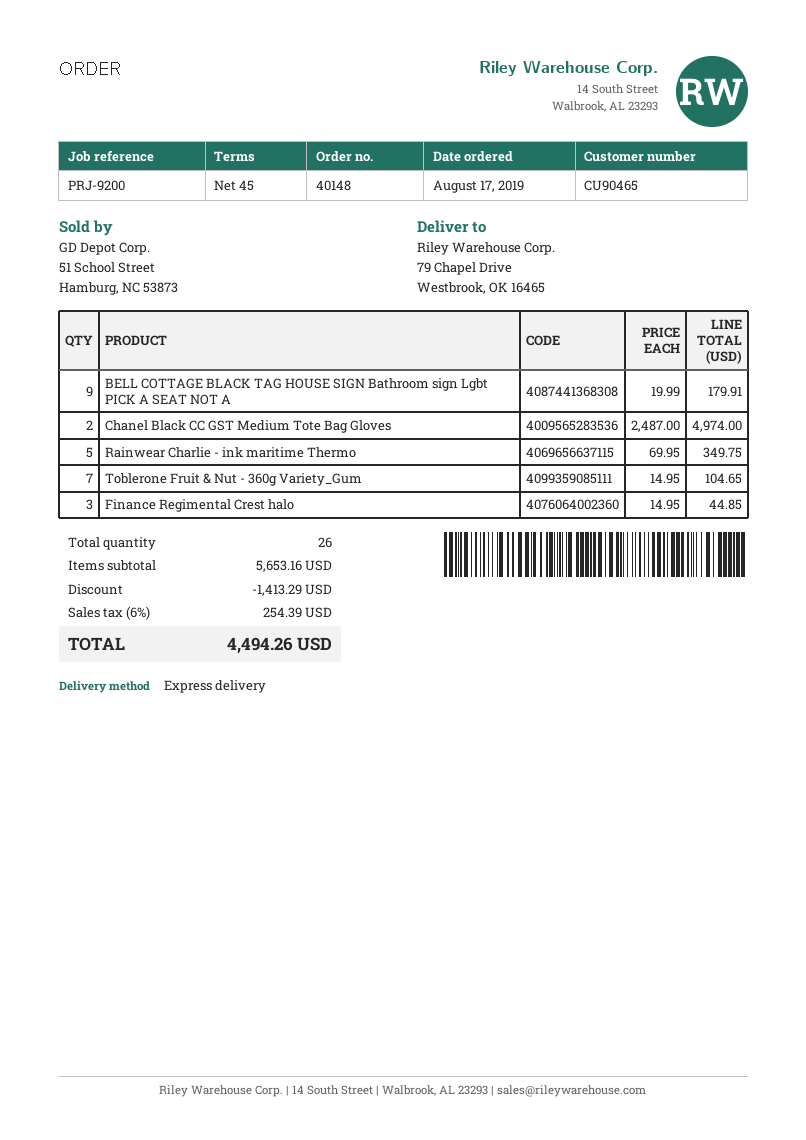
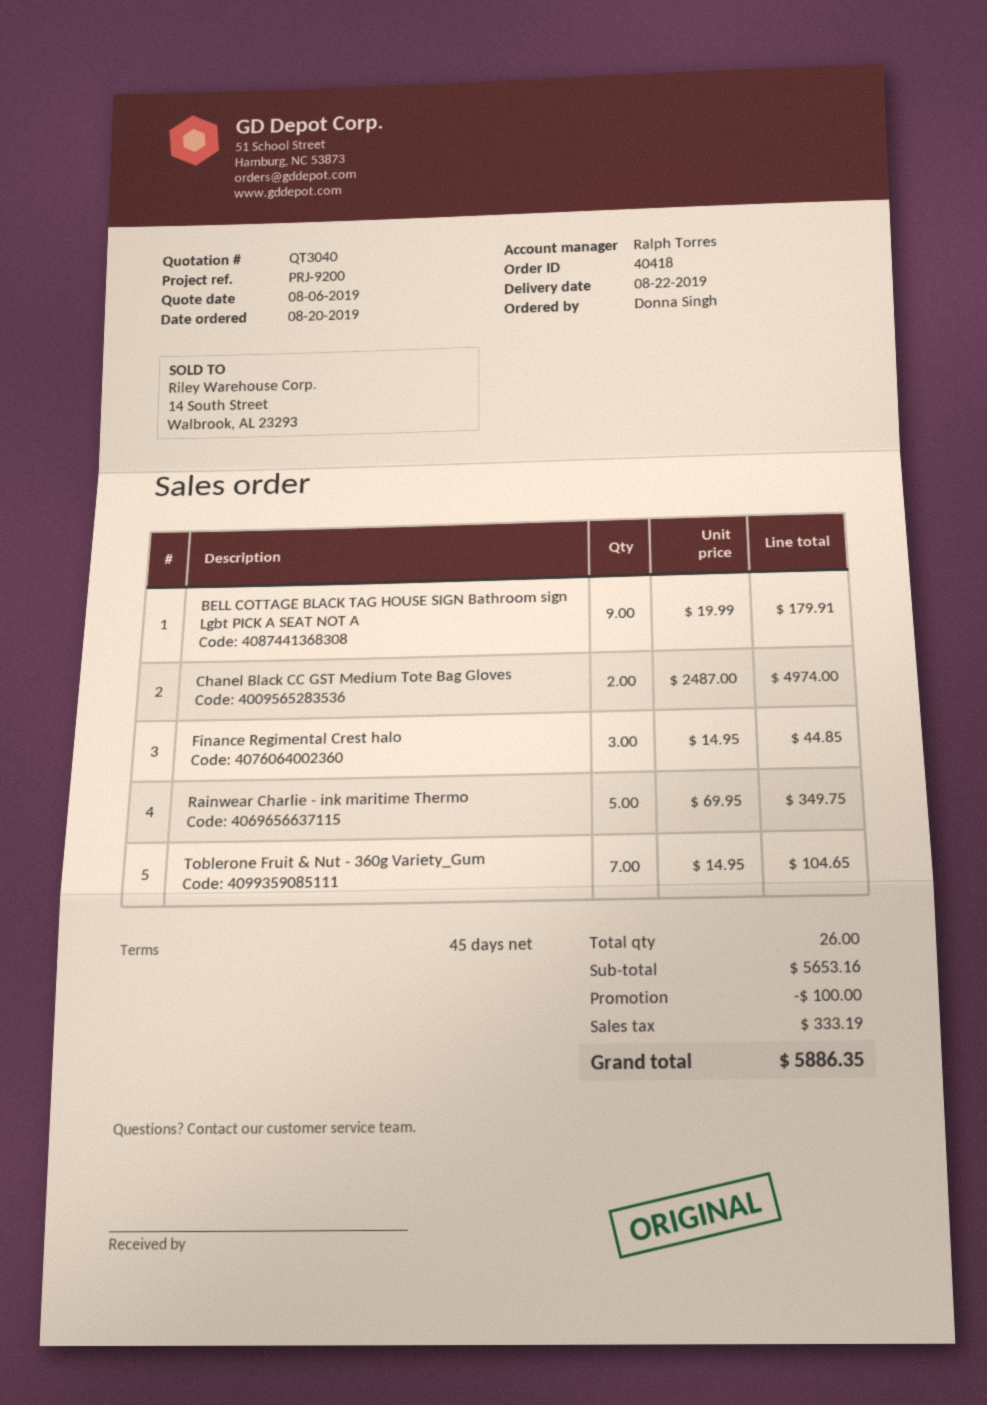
order number: 40148 -> 40418
order date: 2019-08-17 -> 2019-08-20
discount: 1413.29 -> 100.00
tax: 254.39 -> 333.19
total: 4494.26 -> 5886.35

